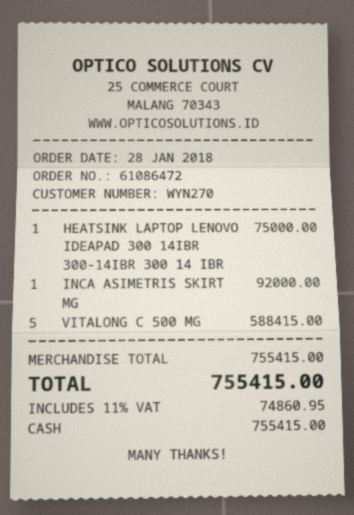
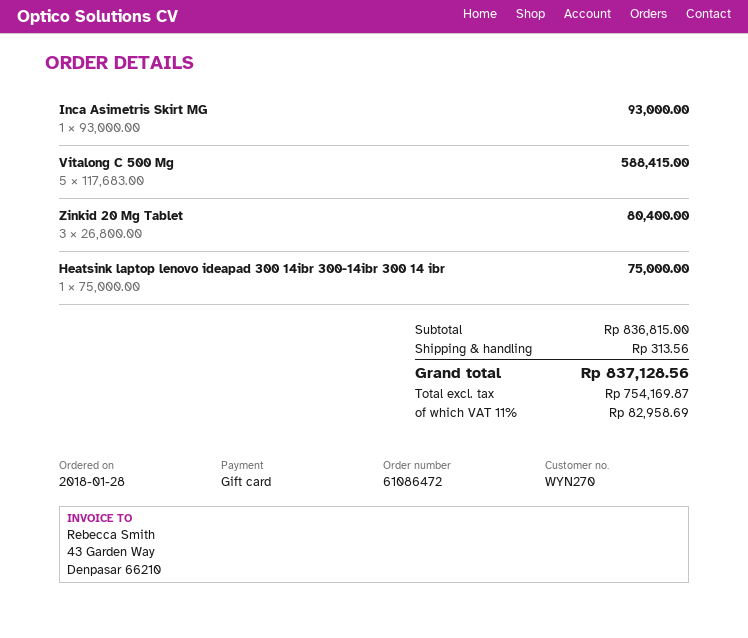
payment method: cash -> gift card
INCA ASIMETRIS SKIRT MG: 1 for 92000.00 -> 1 for 93000.00
Zinkid 20 Mg Tablet: none -> 3 for 80400.00
subtotal: 755415.00 -> 836815.00
shipping: none -> 313.56
tax: 11% = 74860.95 -> 11% = 82958.69
total: 755415.00 -> 837128.56

